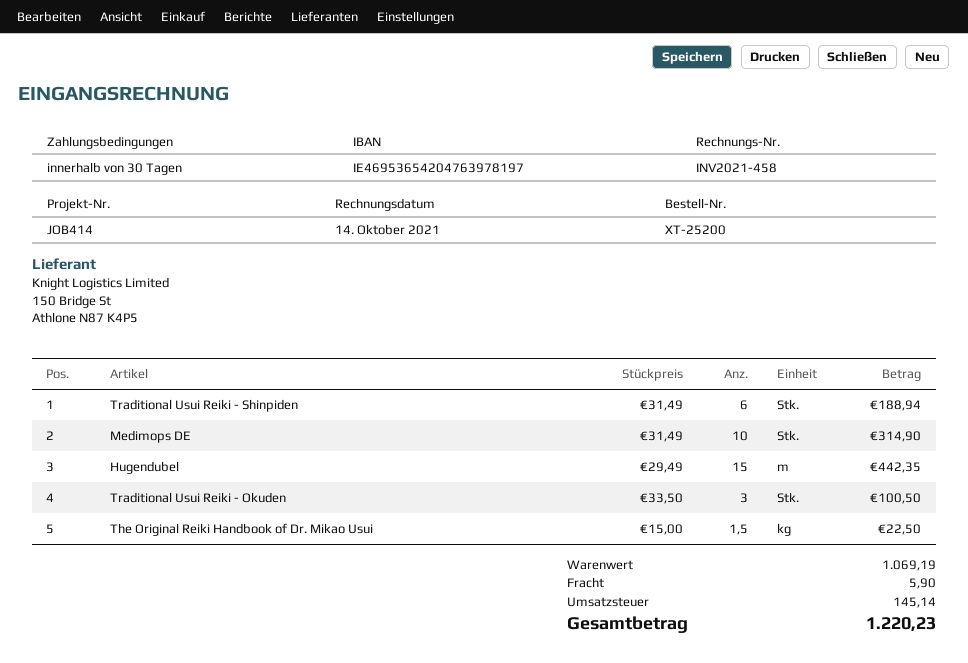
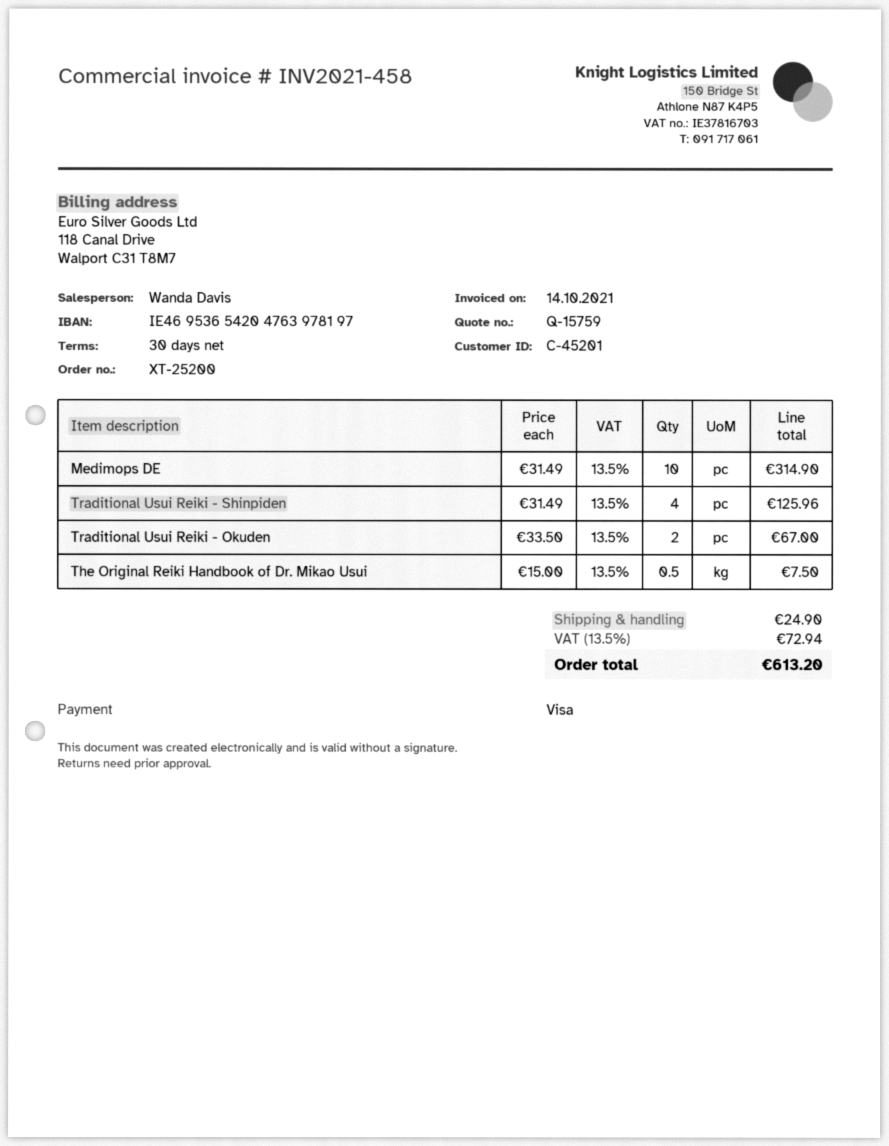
Traditional Usui Reiki - Shinpiden: 6 x 31.49 = 188.94 -> 4 x 31.49 = 125.96
Hugendubel: 15 x 29.49 = 442.35 -> none
Traditional Usui Reiki - Okuden: 3 x 33.50 = 100.50 -> 2 x 33.50 = 67.00
The Original Reiki Handbook of Dr. Mikao Usui: 1.5 x 15.00 = 22.50 -> 0.5 x 15.00 = 7.50
shipping: 5.90 -> 24.90
tax: 145.14 -> 72.94
total: 1220.23 -> 613.20

